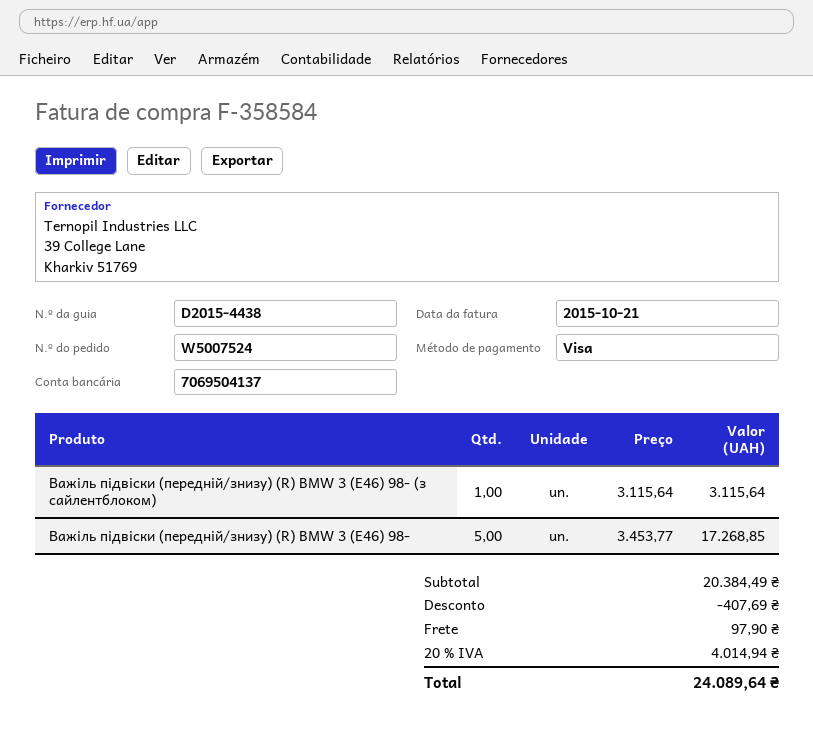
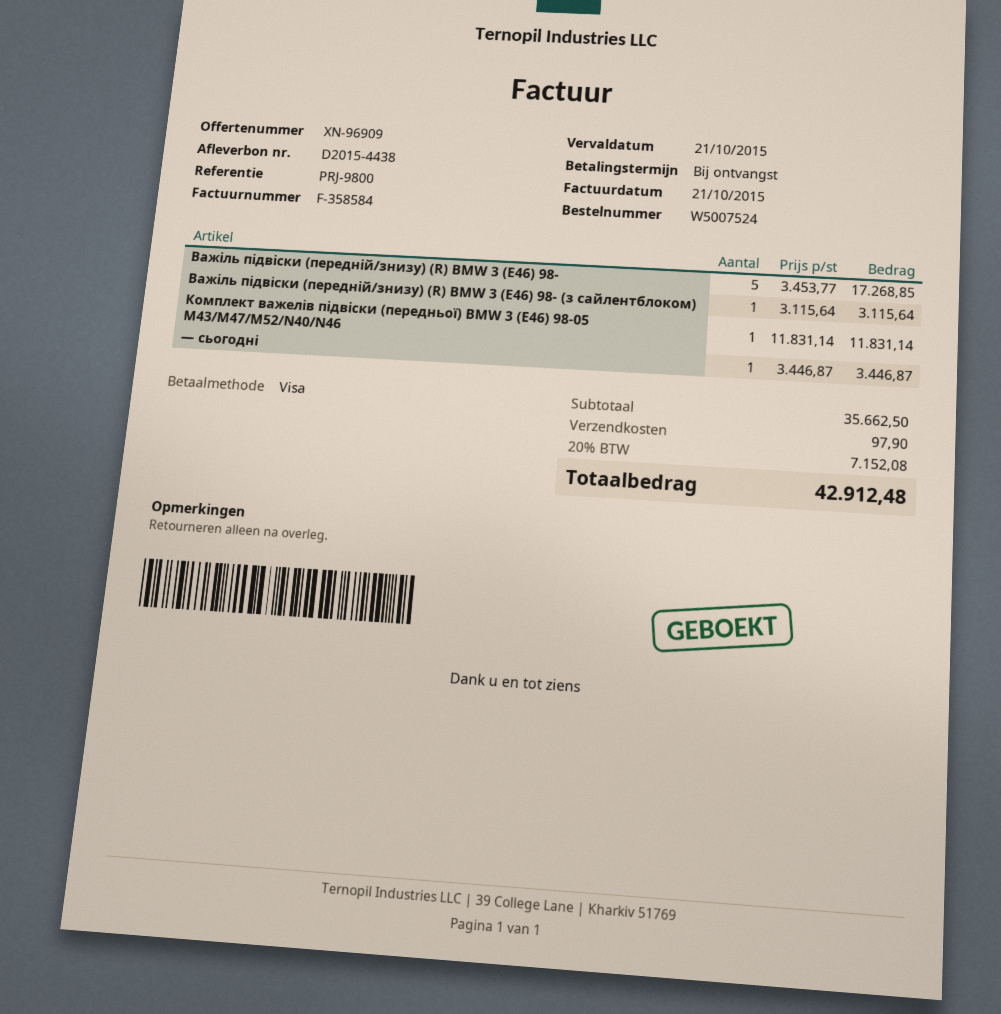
Комплект важелів підвіски (передньої) BMW 3 (E46) 98-05 M43/M47/M52/N40/N46: none -> 1 x 11831.14 = 11831.14
— сьогодні: none -> 1 x 3446.87 = 3446.87
subtotal: 20384.49 -> 35662.50
discount: 407.69 -> none
tax: 20% = 4014.94 -> 20% = 7152.08
total: 24089.64 -> 42912.48

